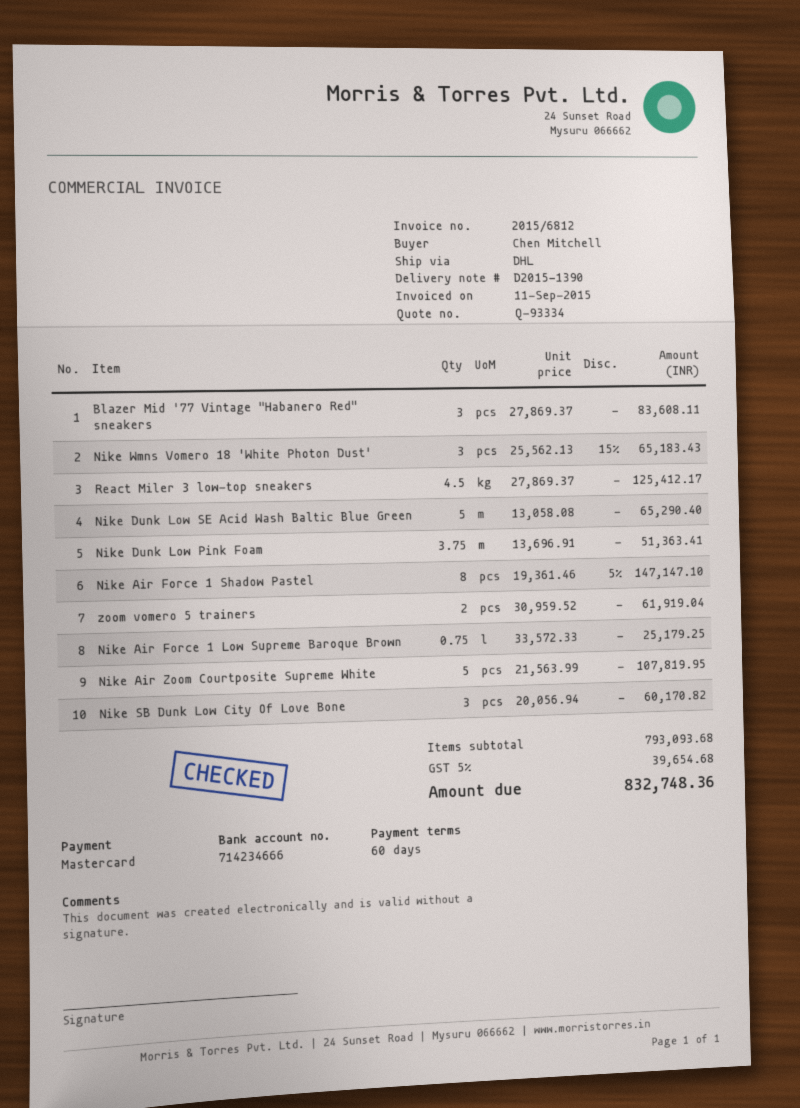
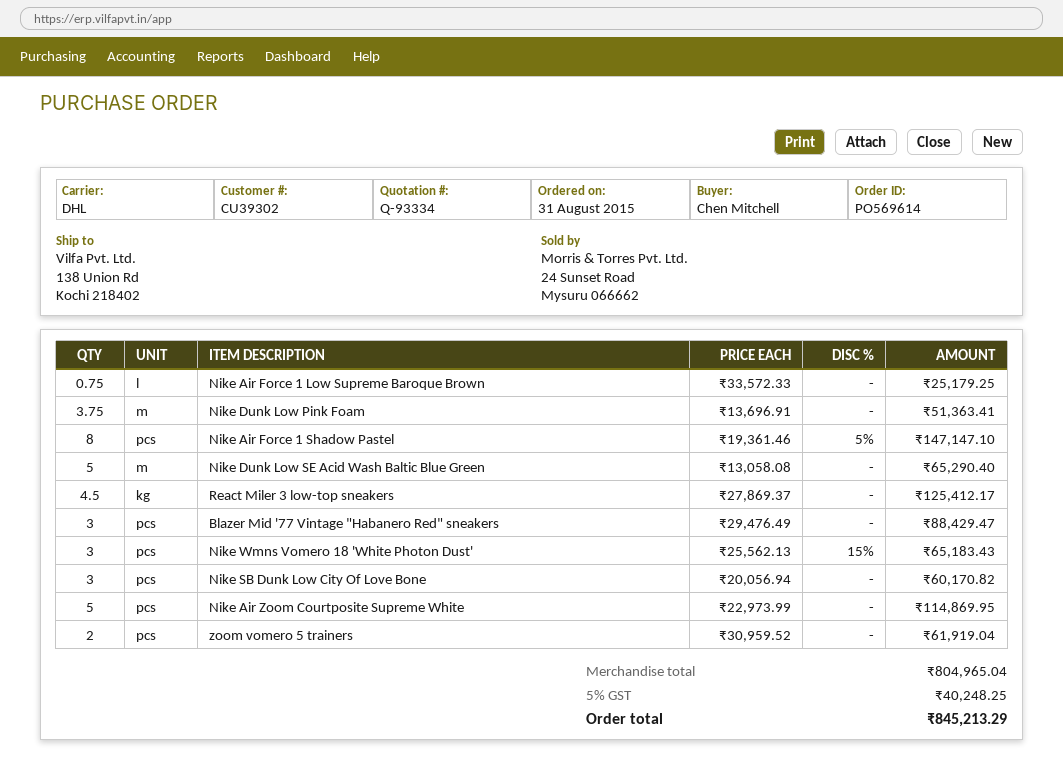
Blazer Mid '77 Vintage "Habanero Red" sneakers: 3 x 27869.37 = 83608.11 -> 3 x 29476.49 = 88429.47
Nike Air Zoom Courtposite Supreme White: 5 x 21563.99 = 107819.95 -> 5 x 22973.99 = 114869.95
subtotal: 793093.68 -> 804965.04
tax: 5% = 39654.68 -> 5% = 40248.25
total: 832748.36 -> 845213.29

